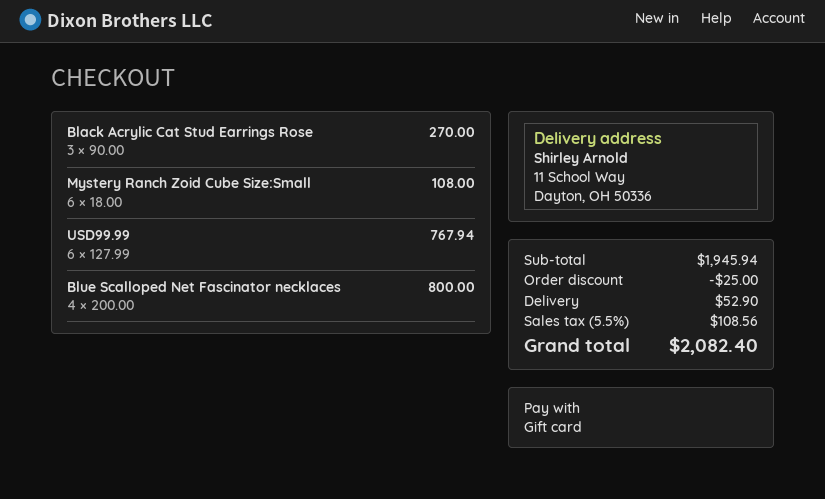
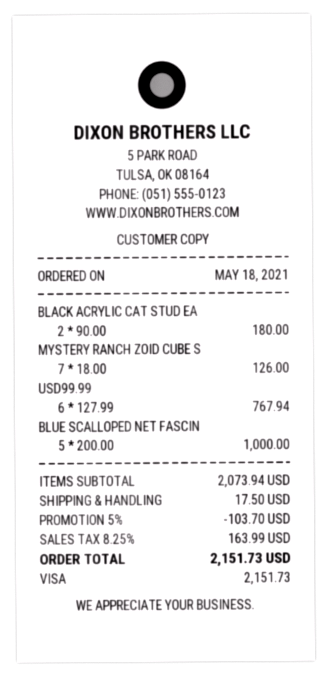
payment method: gift card -> Visa
Black Acrylic Cat Stud Earrings Rose: 3 x 90.00 = 270.00 -> 2 x 90.00 = 180.00
Mystery Ranch Zoid Cube Size:Small: 6 x 18.00 = 108.00 -> 7 x 18.00 = 126.00
Blue Scalloped Net Fascinator necklaces: 4 x 200.00 = 800.00 -> 5 x 200.00 = 1000.00
subtotal: 1945.94 -> 2073.94
discount: 25.00 -> 103.70
shipping: 52.90 -> 17.50
tax: 5.5% = 108.56 -> 8.25% = 163.99
total: 2082.40 -> 2151.73

